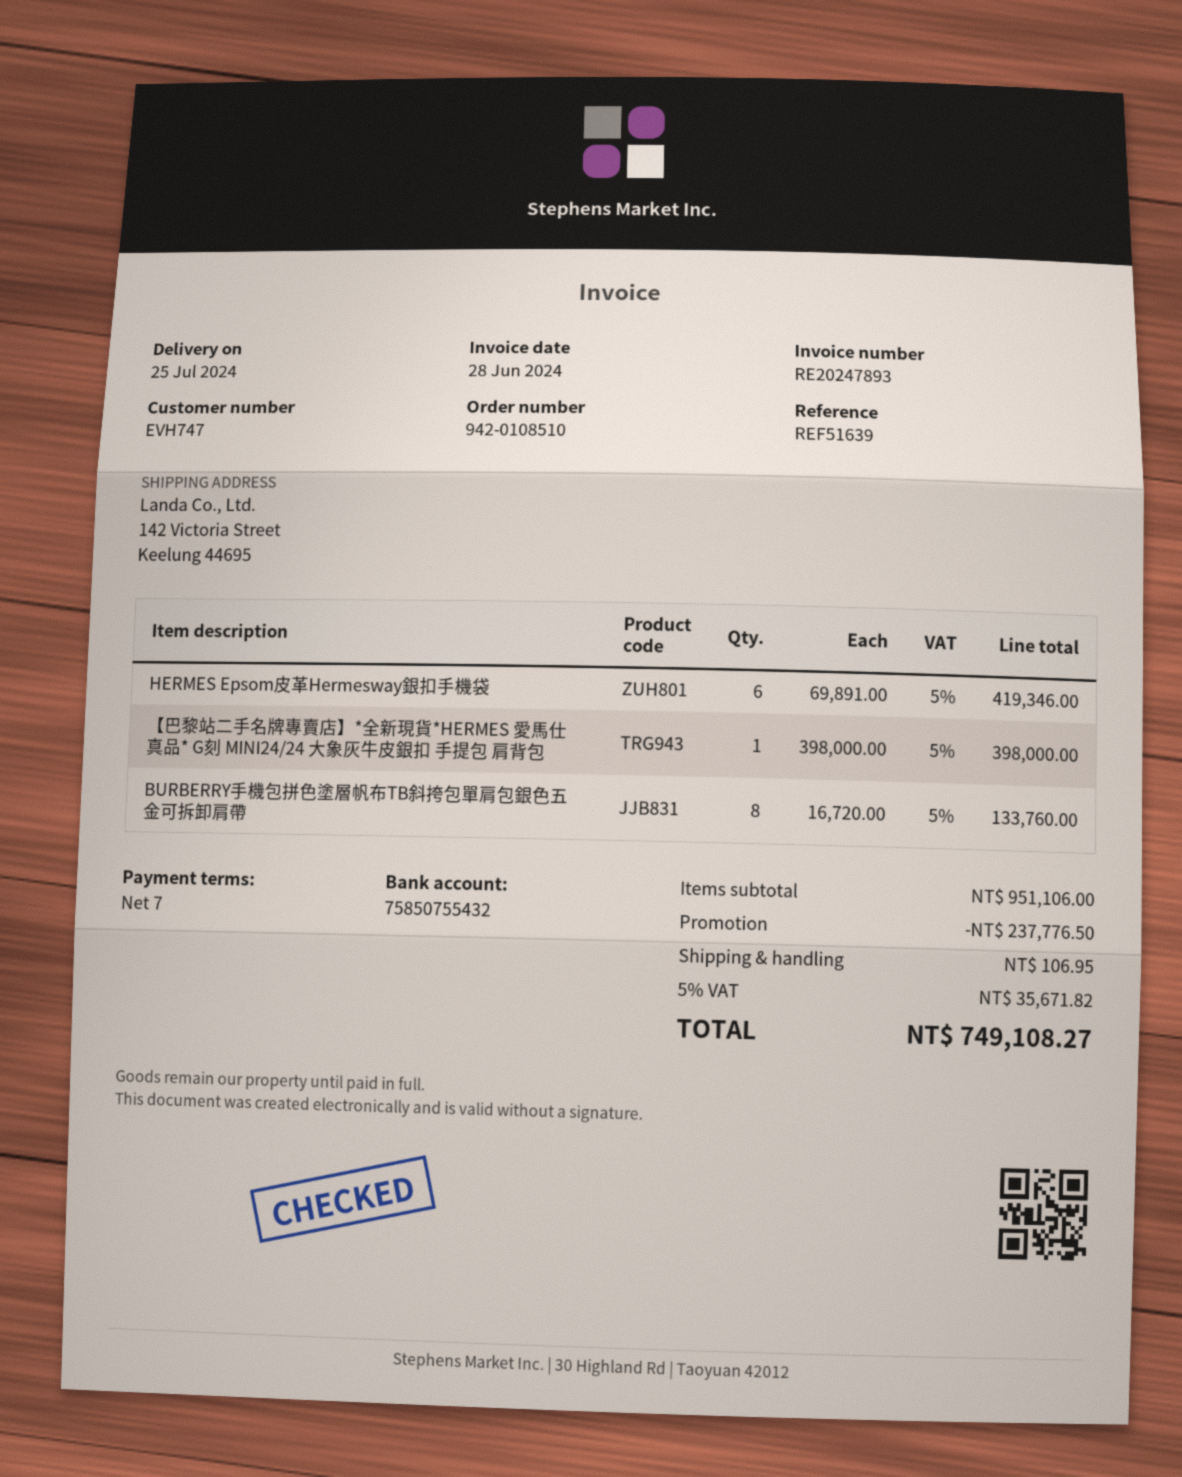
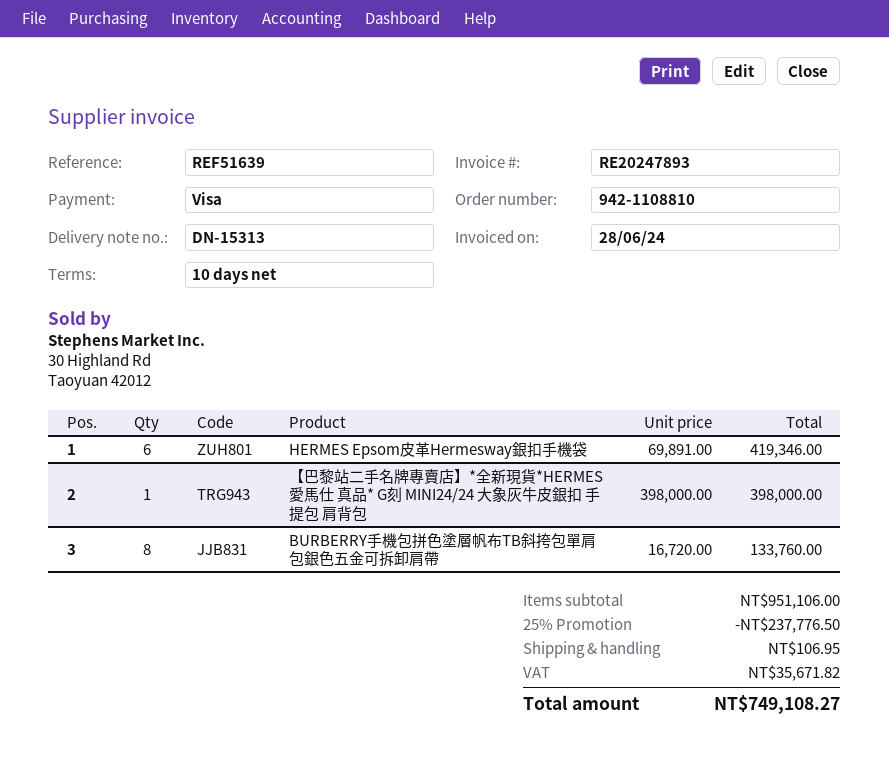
order number: 942-0108510 -> 942-1108810
payment terms: 7 days -> 10 days

